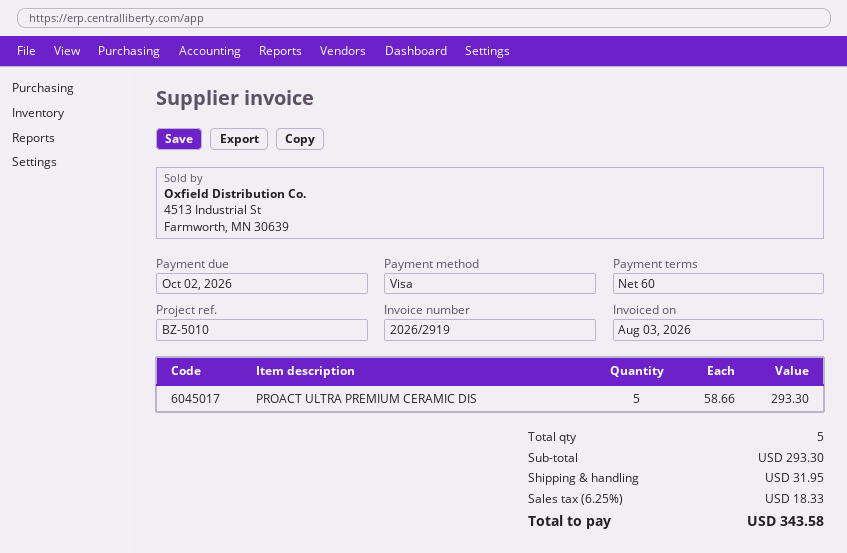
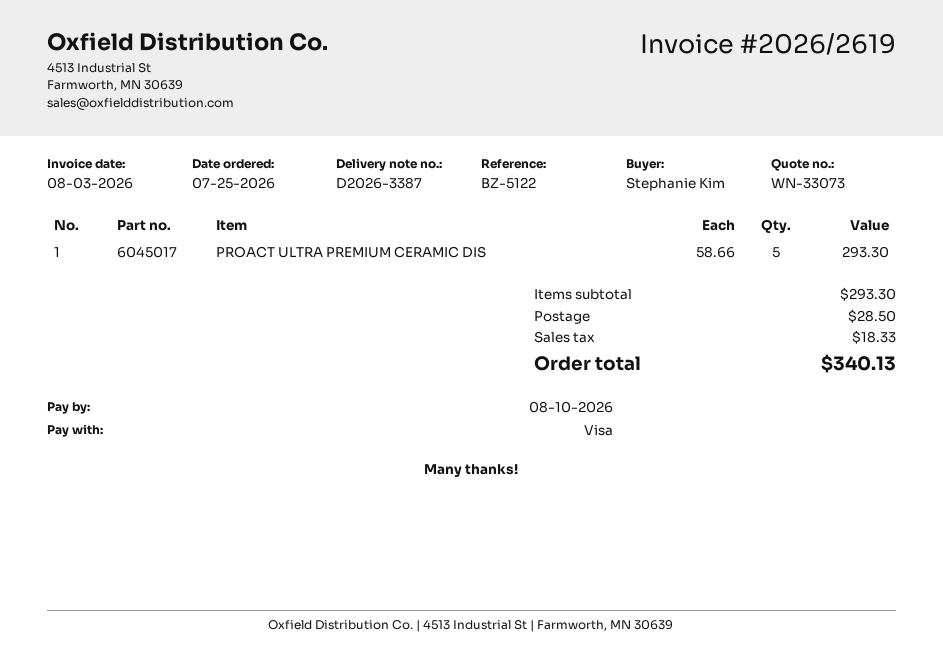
invoice number: 2026/2919 -> 2026/2619
due date: 2026-10-02 -> 2026-08-10
reference: BZ-5010 -> BZ-5122
shipping: 31.95 -> 28.50
total: 343.58 -> 340.13

